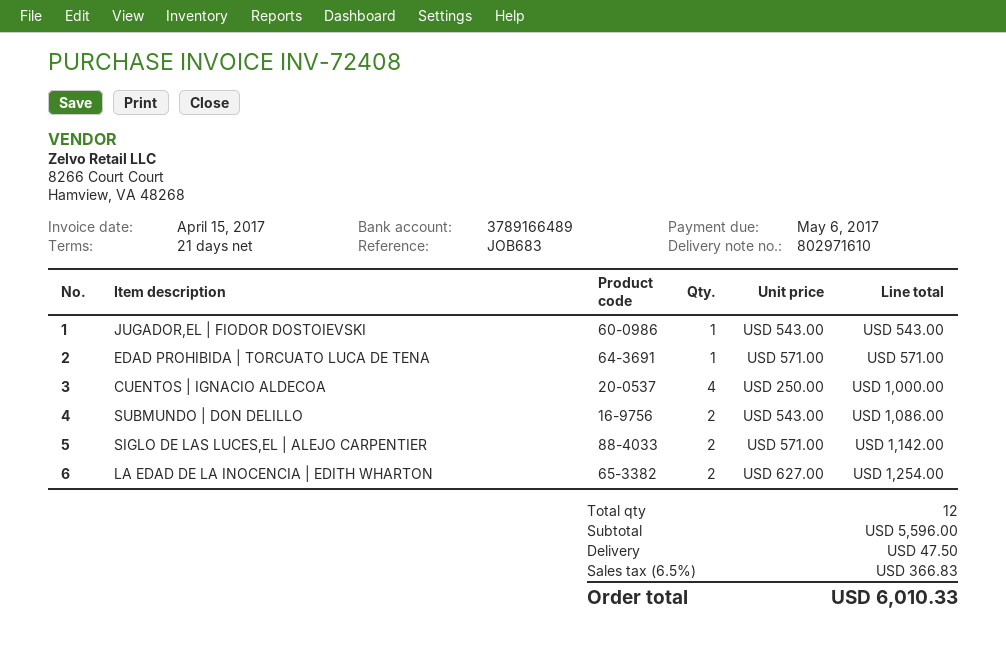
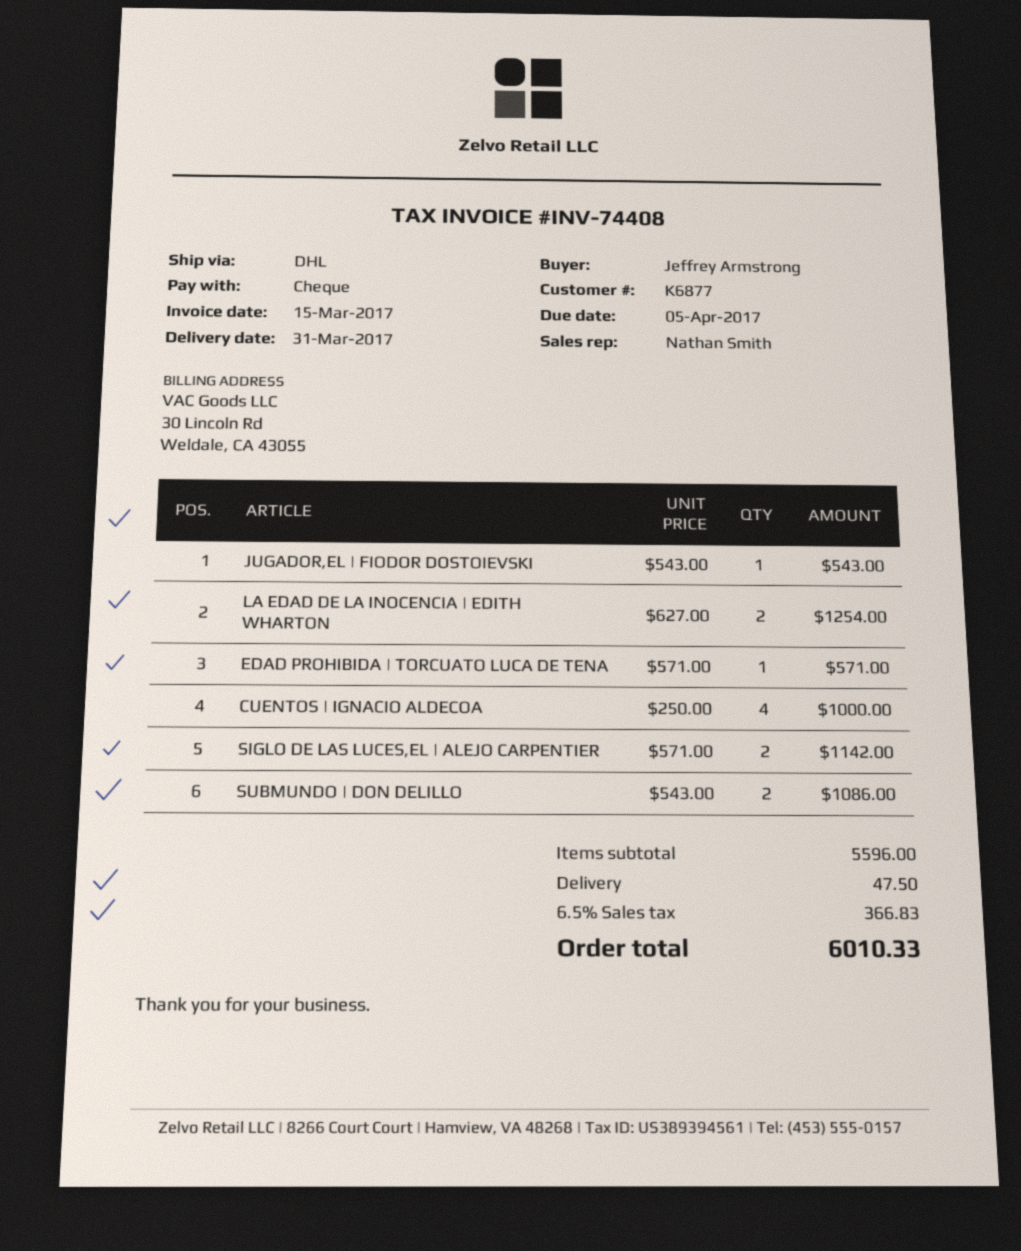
invoice number: INV-72408 -> INV-74408
invoice date: 2017-04-15 -> 2017-03-15
due date: 2017-05-06 -> 2017-04-05

